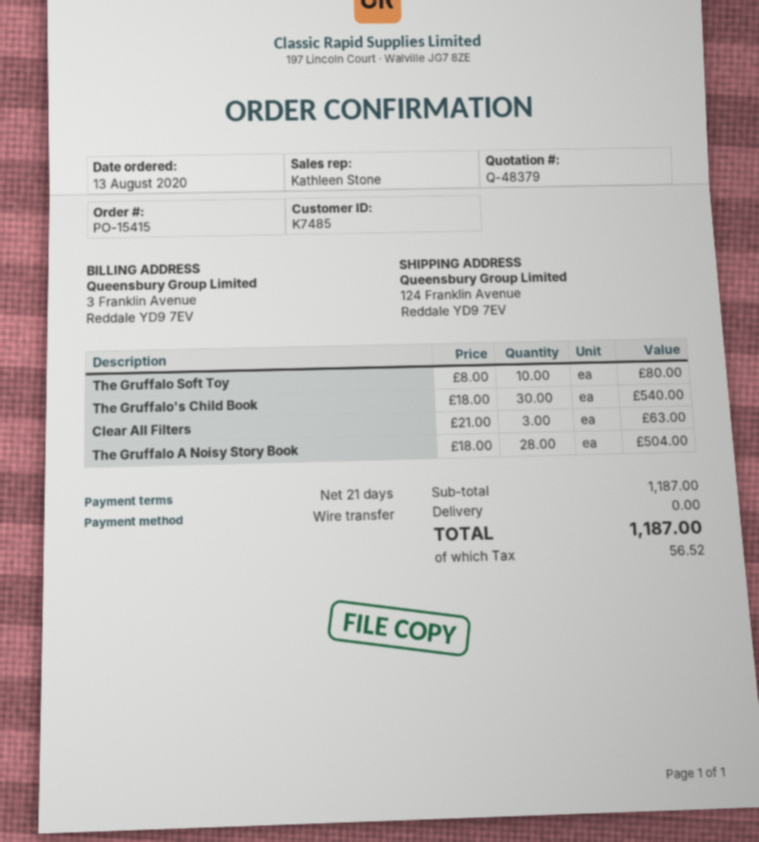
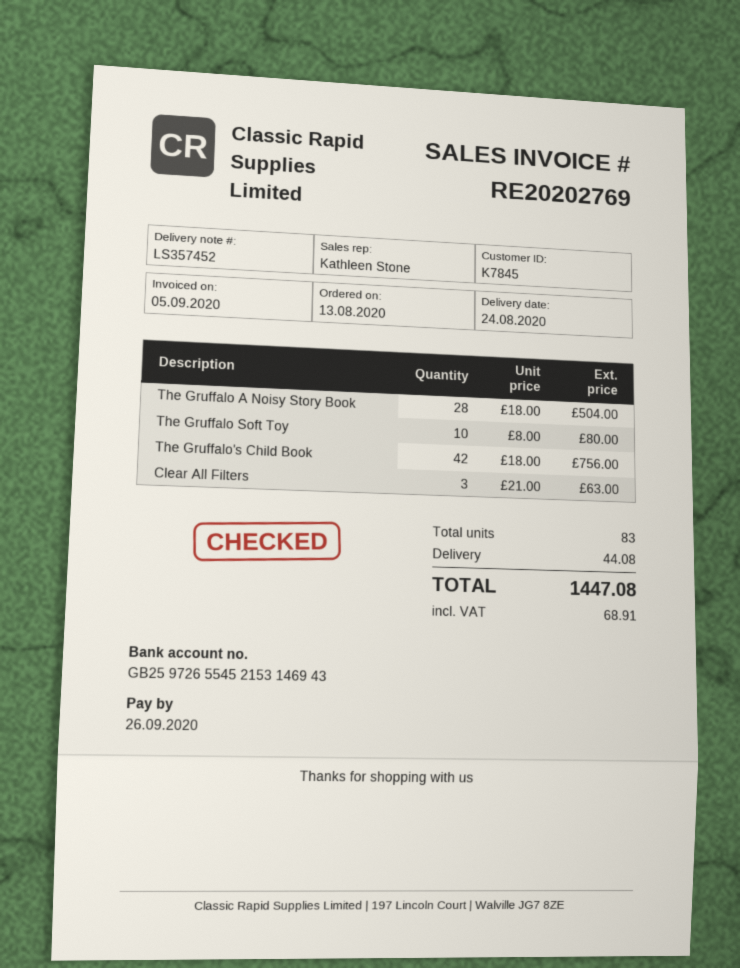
customer number: K7485 -> K7845
The Gruffalo's Child Book: 30 x 18.00 = 540.00 -> 42 x 18.00 = 756.00
shipping: 0.00 -> 44.08
tax: 56.52 -> 68.91
total: 1187.00 -> 1447.08

